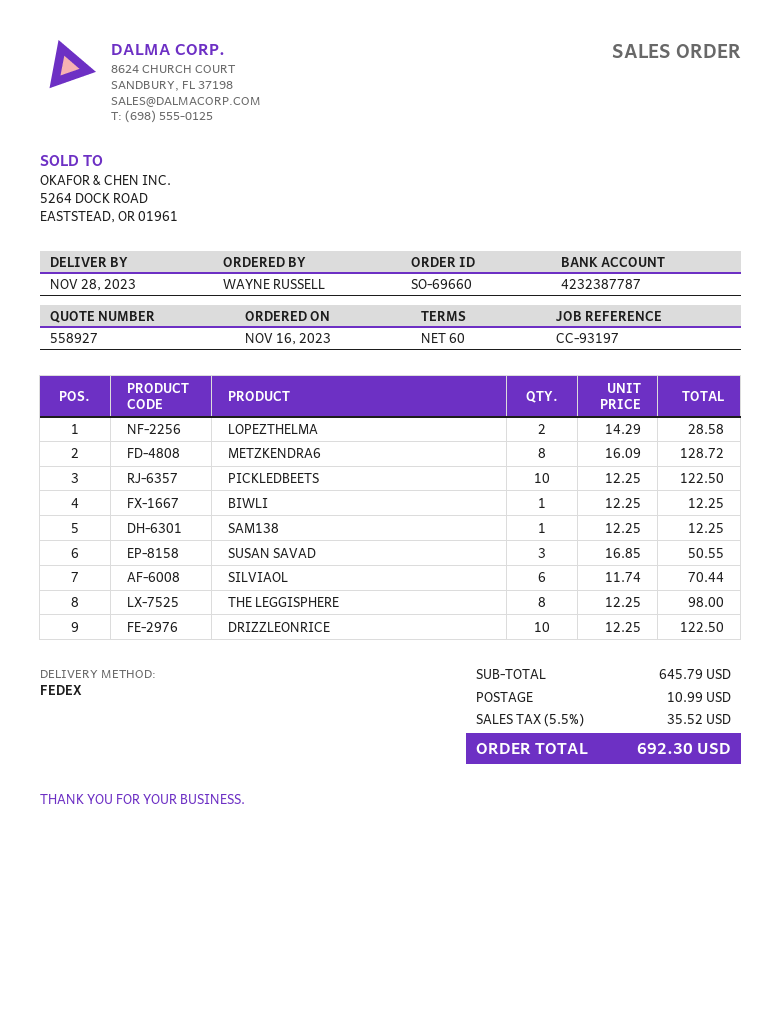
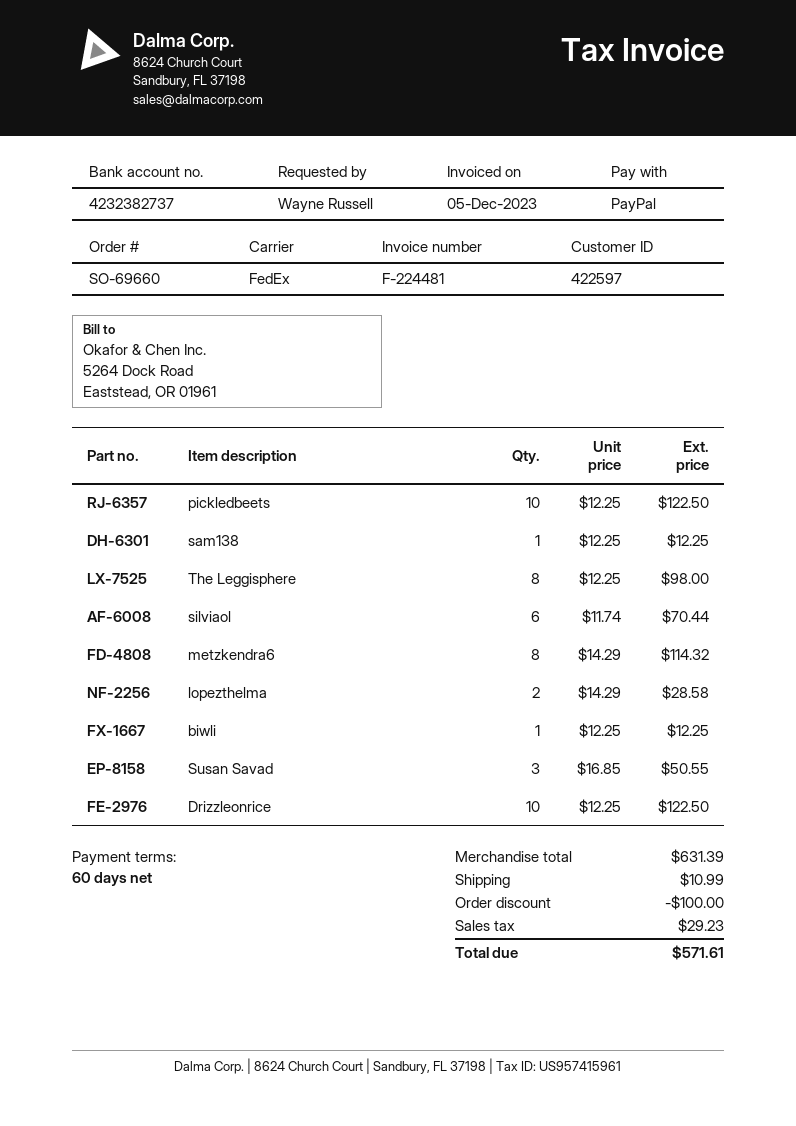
bank account: 4232387787 -> 4232382737
METZKENDRA6: 8 x 16.09 = 128.72 -> 8 x 14.29 = 114.32
subtotal: 645.79 -> 631.39
discount: none -> 100.00
tax: 35.52 -> 29.23
total: 692.30 -> 571.61

